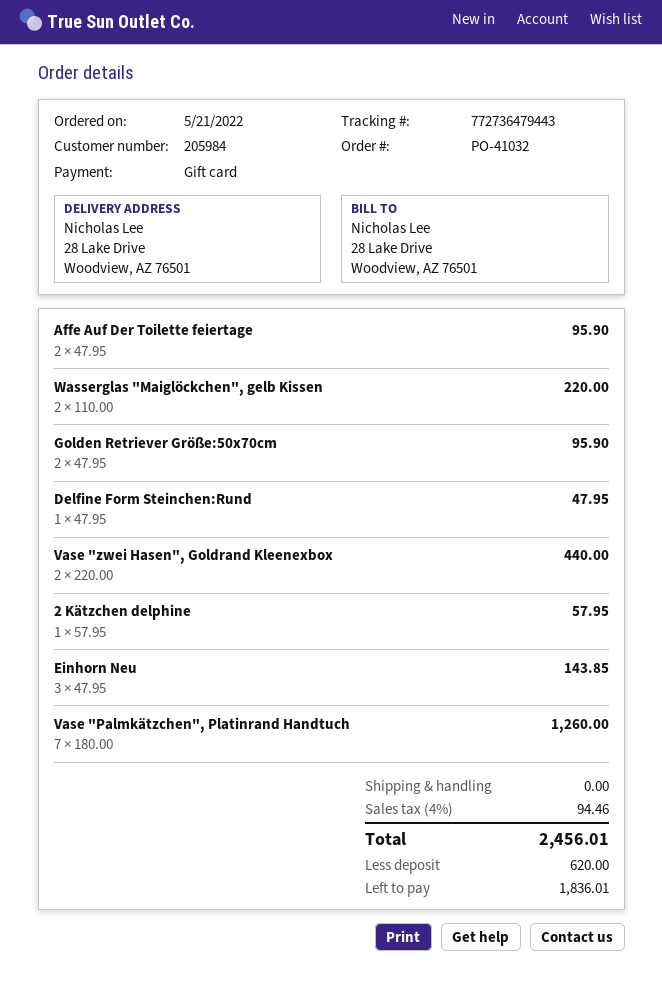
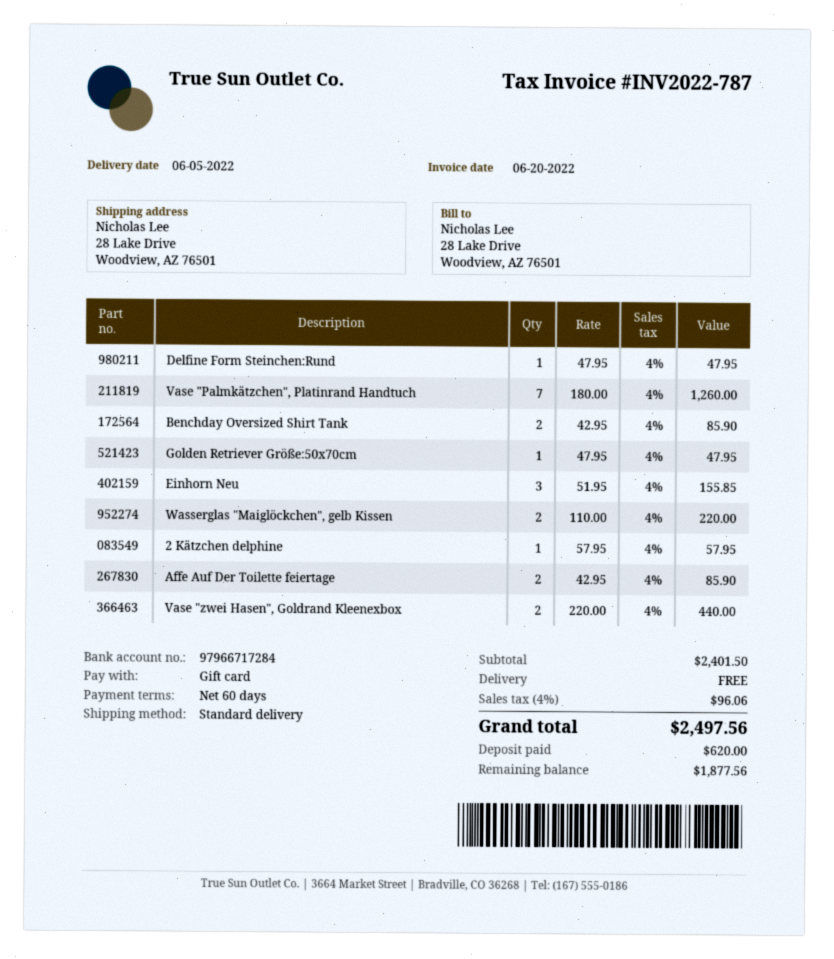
Affe Auf Der Toilette feiertage: 2 x 47.95 = 95.90 -> 2 x 42.95 = 85.90
Golden Retriever Größe:50x70cm: 2 x 47.95 = 95.90 -> 1 x 47.95 = 47.95
Einhorn Neu: 3 x 47.95 = 143.85 -> 3 x 51.95 = 155.85
Benchday Oversized Shirt Tank: none -> 2 x 42.95 = 85.90
tax: 4% = 94.46 -> 4% = 96.06
total: 2456.01 -> 2497.56
balance: 1836.01 -> 1877.56

